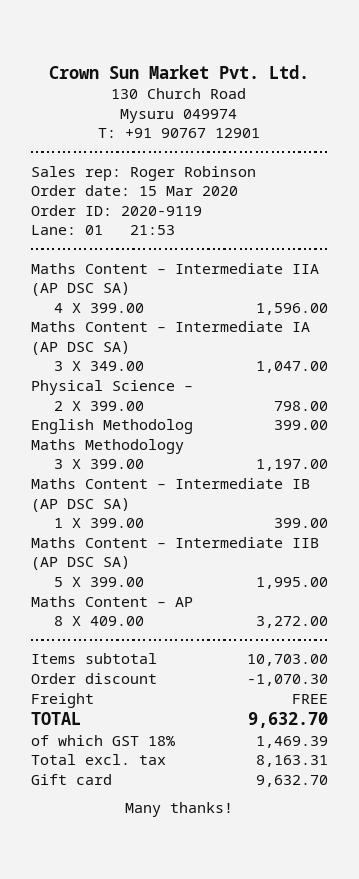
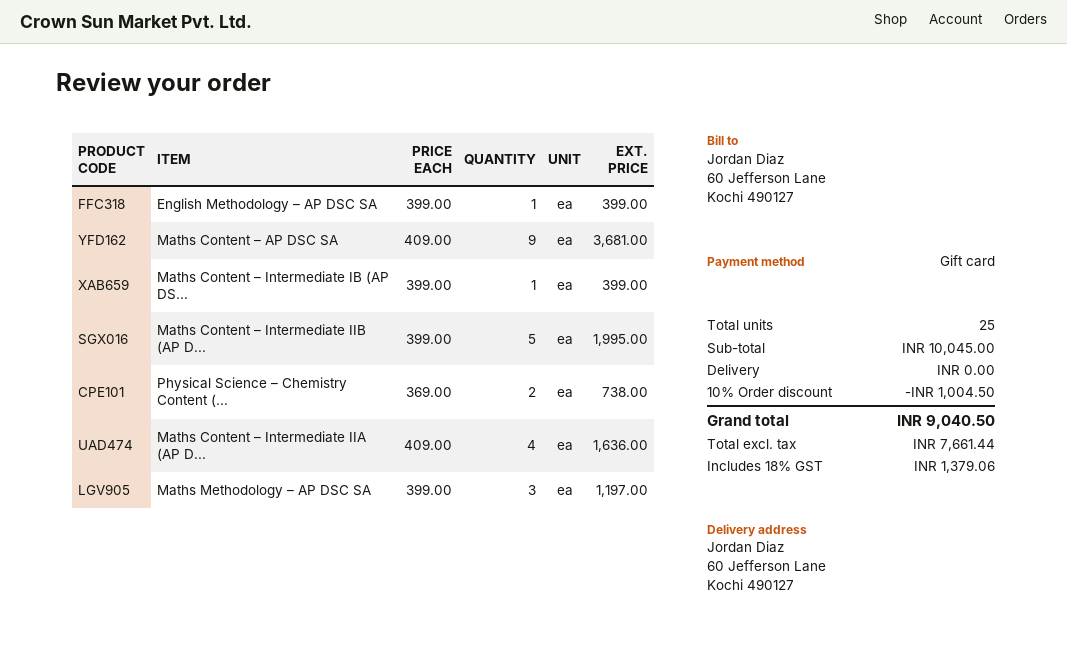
Maths Content – Intermediate IIA (AP DSC SA): 4 x 399.00 = 1596.00 -> 4 x 409.00 = 1636.00
Maths Content – Intermediate IA (AP DSC SA): 3 x 349.00 = 1047.00 -> none
Physical Science –: 2 x 399.00 = 798.00 -> 2 x 369.00 = 738.00
Maths Content – AP: 8 x 409.00 = 3272.00 -> 9 x 409.00 = 3681.00
subtotal: 10703.00 -> 10045.00
discount: 1070.30 -> 1004.50
net: 8163.31 -> 7661.44
tax: 18% = 1469.39 -> 18% = 1379.06
total: 9632.70 -> 9040.50

